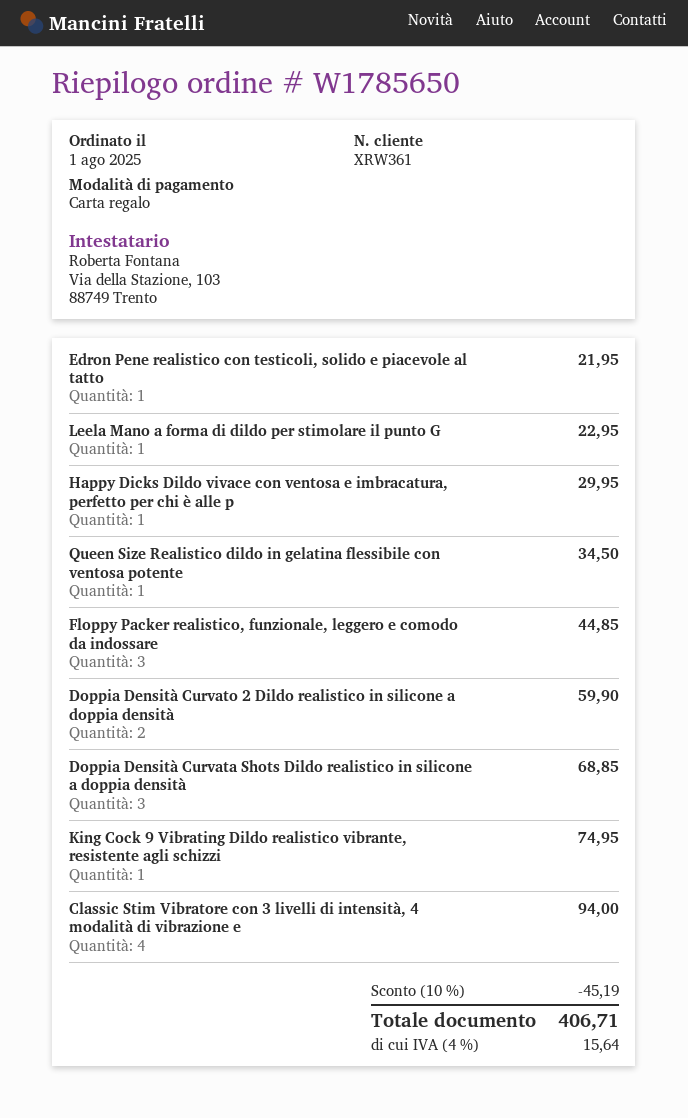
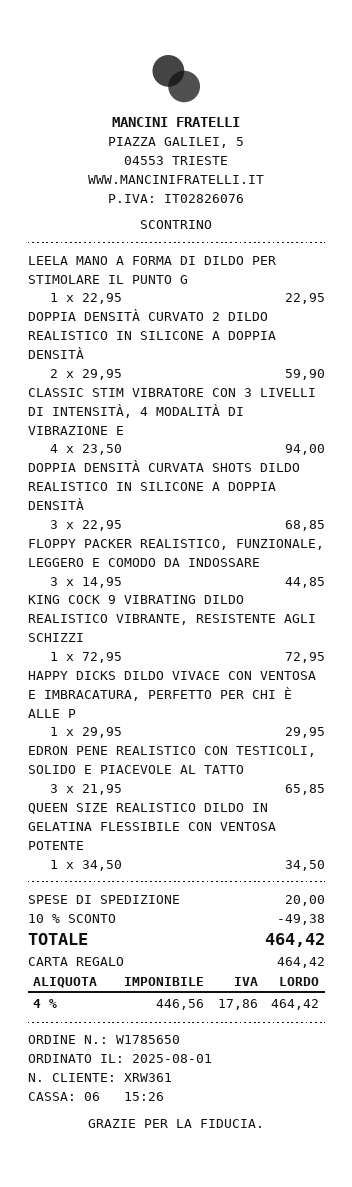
Edron Pene realistico con testicoli, solido e piacevole al tatto: 1 for 21.95 -> 3 for 65.85
King Cock 9 Vibrating Dildo realistico vibrante, resistente agli schizzi: 1 for 74.95 -> 1 for 72.95
discount: 10% = 45.19 -> 10% = 49.38
shipping: none -> 20.00
tax: 4% = 15.64 -> 4% = 17.86
total: 406.71 -> 464.42

